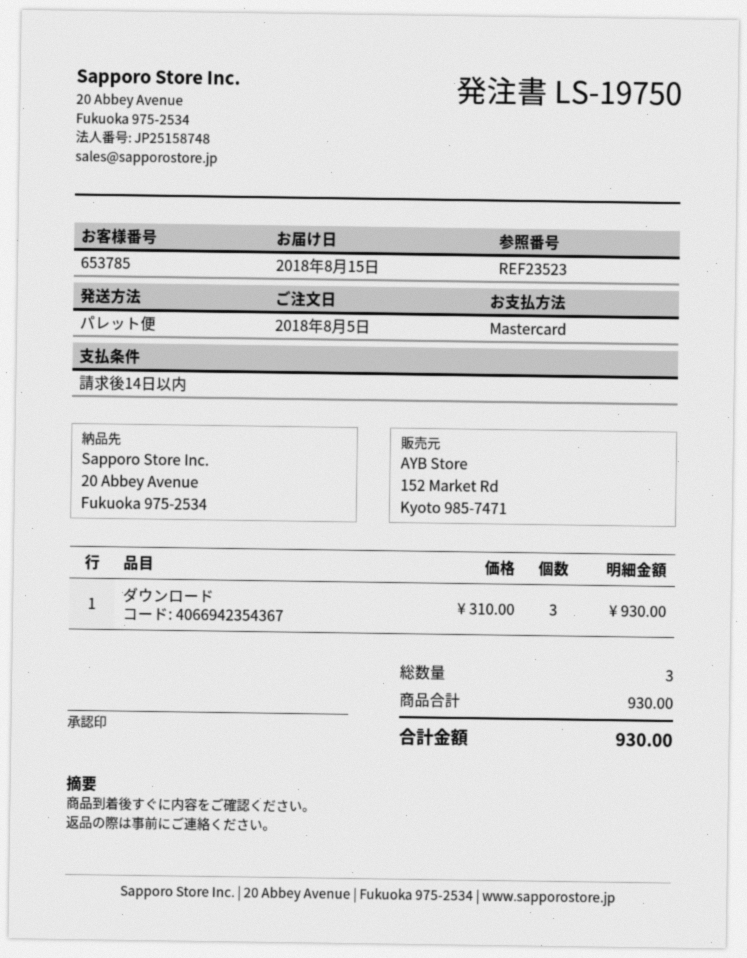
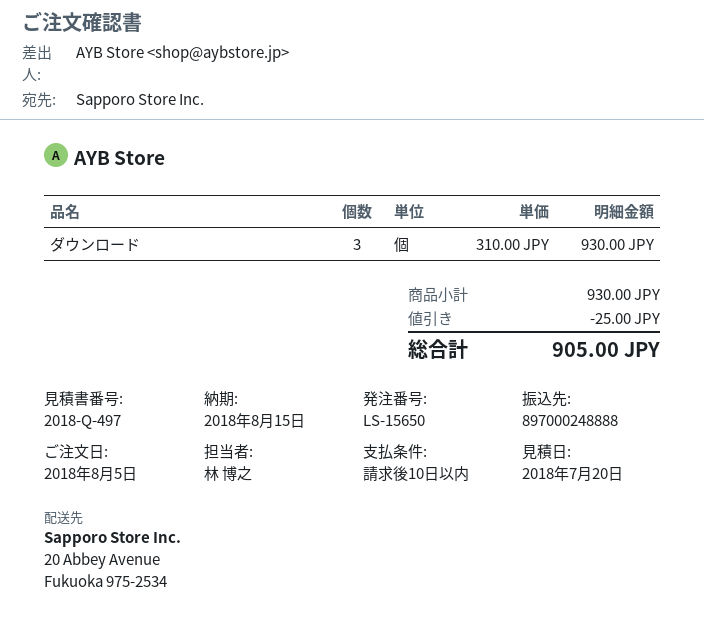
order number: LS-19750 -> LS-15650
payment terms: 14 days -> 10 days
discount: none -> 25.00
total: 930.00 -> 905.00

